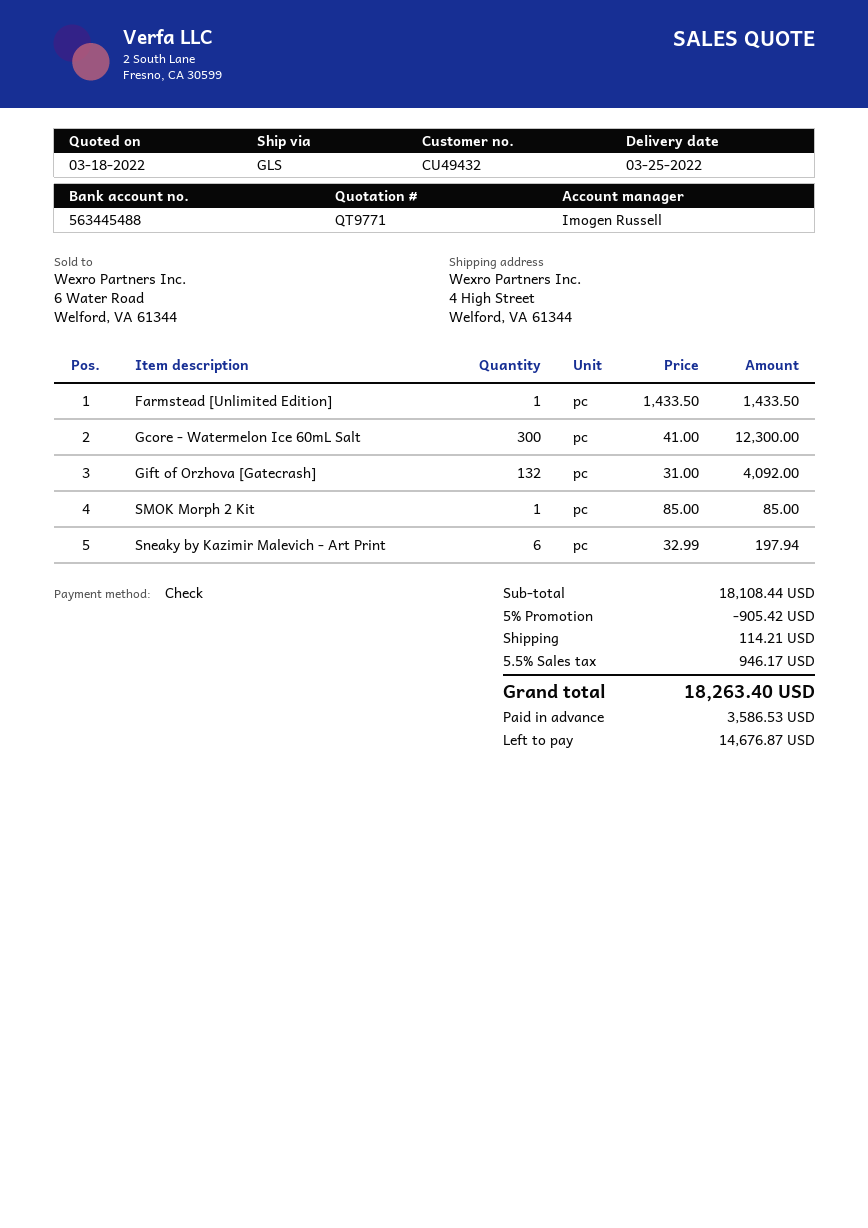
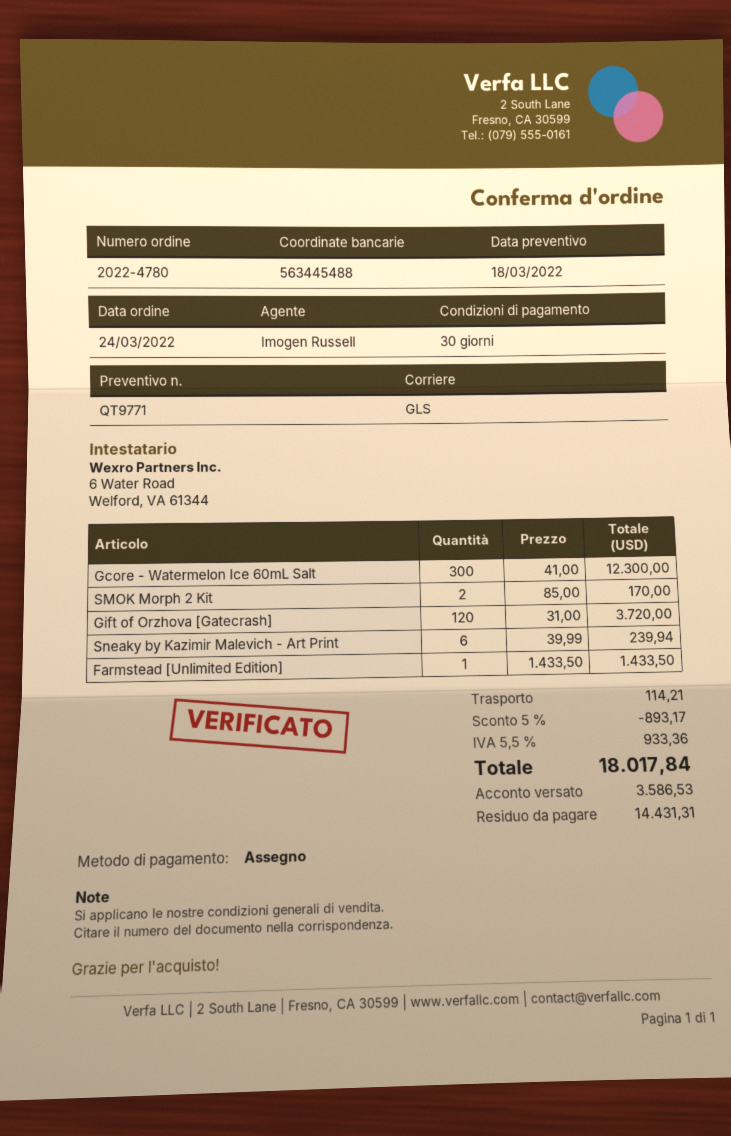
Gift of Orzhova [Gatecrash]: 132 x 31.00 = 4092.00 -> 120 x 31.00 = 3720.00
SMOK Morph 2 Kit: 1 x 85.00 = 85.00 -> 2 x 85.00 = 170.00
Sneaky by Kazimir Malevich - Art Print: 6 x 32.99 = 197.94 -> 6 x 39.99 = 239.94
discount: 5% = 905.42 -> 5% = 893.17
tax: 5.5% = 946.17 -> 5.5% = 933.36
total: 18263.40 -> 18017.84
balance: 14676.87 -> 14431.31

